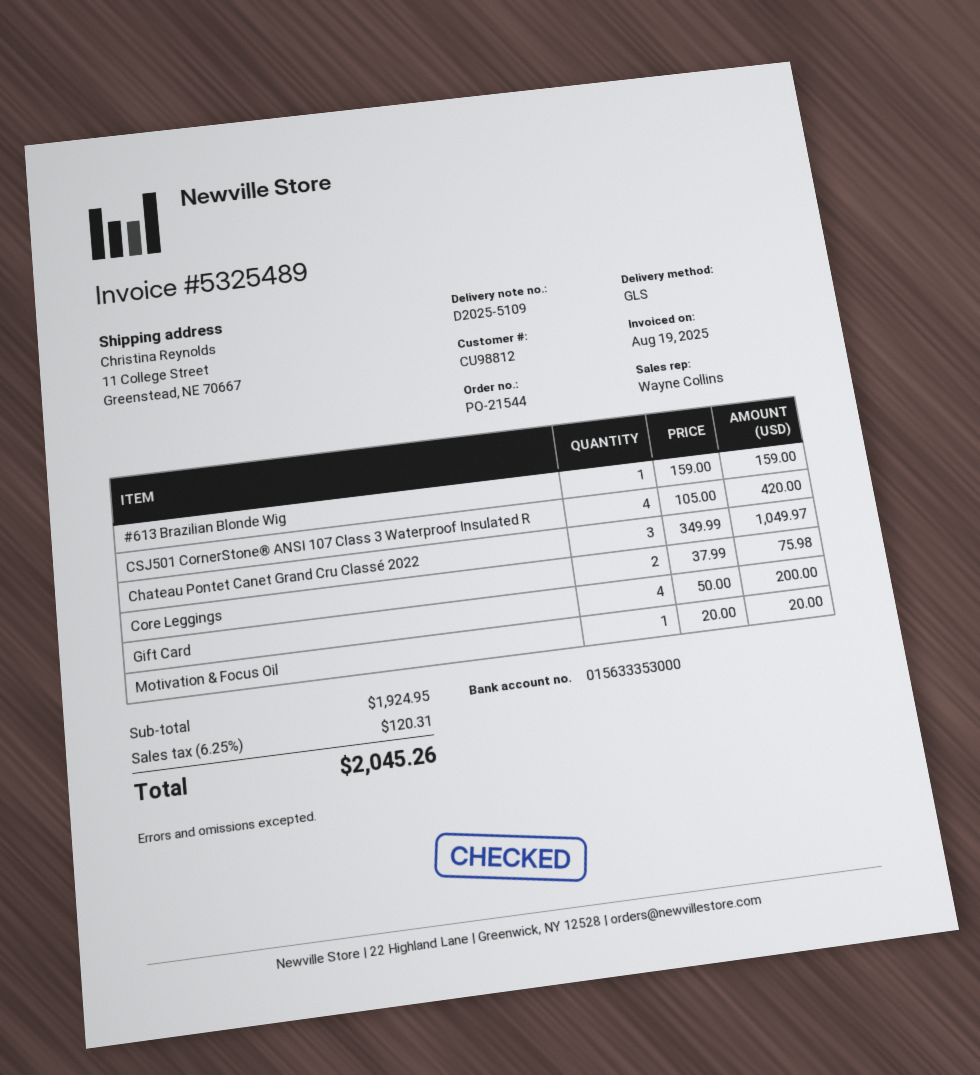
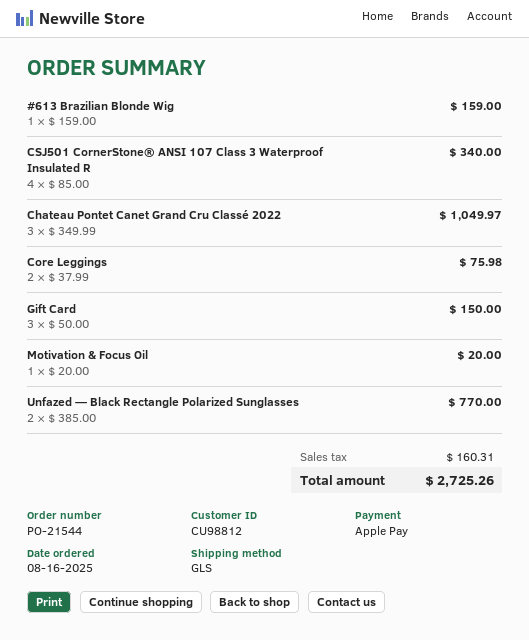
CSJ501 CornerStone® ANSI 107 Class 3 Waterproof Insulated R: 4 x 105.00 = 420.00 -> 4 x 85.00 = 340.00
Gift Card: 4 x 50.00 = 200.00 -> 3 x 50.00 = 150.00
Unfazed — Black Rectangle Polarized Sunglasses: none -> 2 x 385.00 = 770.00
tax: 120.31 -> 160.31
total: 2045.26 -> 2725.26

